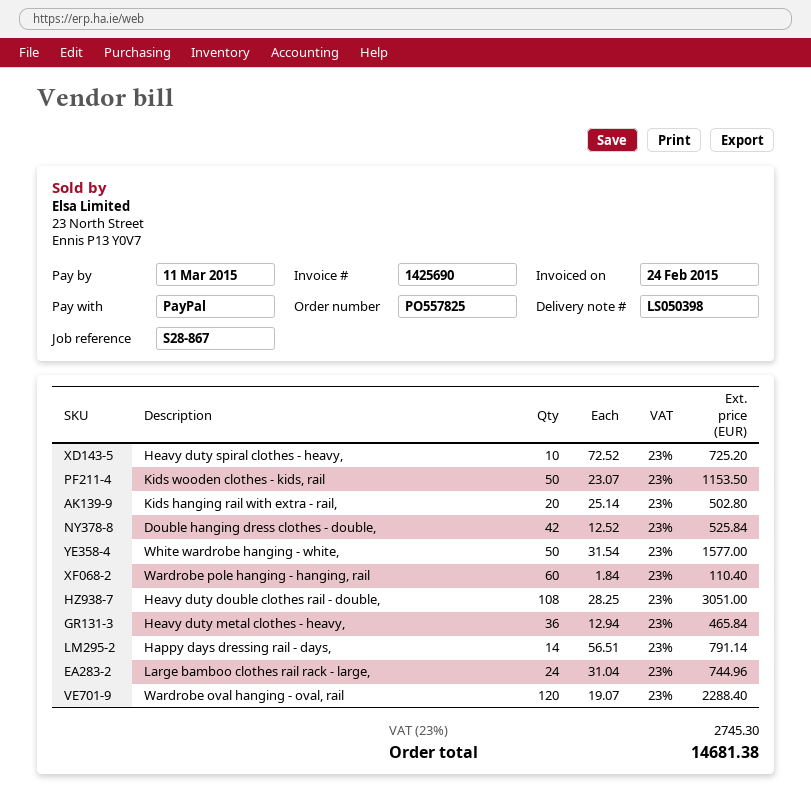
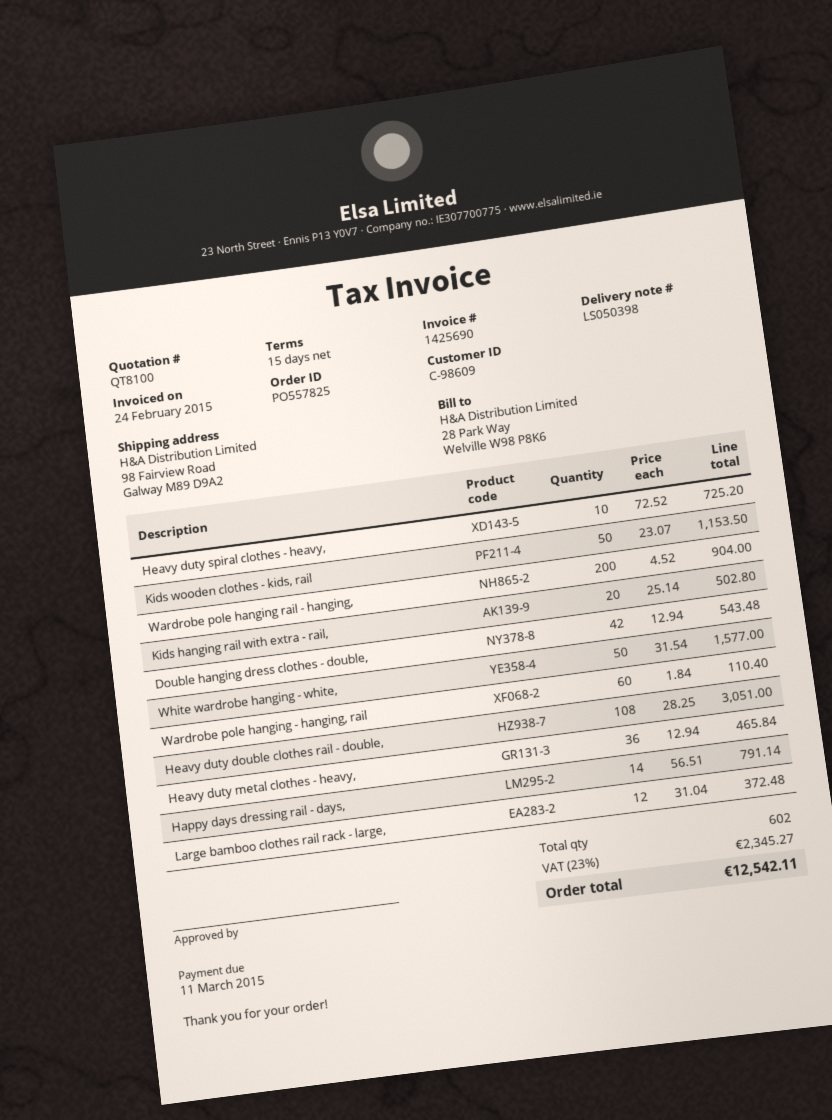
Double hanging dress clothes - double,: 42 x 12.52 = 525.84 -> 42 x 12.94 = 543.48
Large bamboo clothes rail rack - large,: 24 x 31.04 = 744.96 -> 12 x 31.04 = 372.48
Wardrobe oval hanging - oval, rail: 120 x 19.07 = 2288.40 -> none
Wardrobe pole hanging rail - hanging,: none -> 200 x 4.52 = 904.00
tax: 23% = 2745.30 -> 23% = 2345.27
total: 14681.38 -> 12542.11

